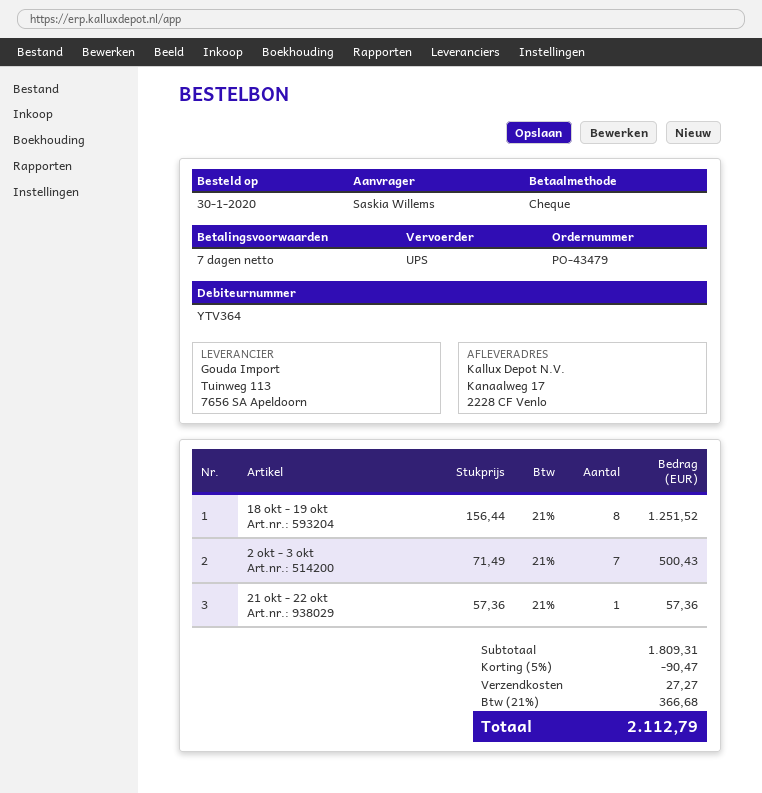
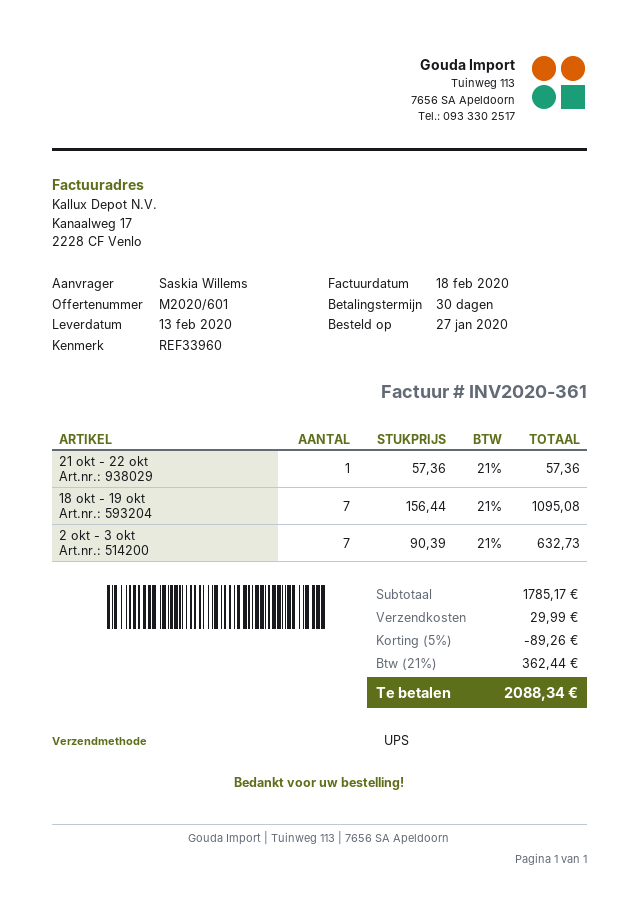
order date: 2020-01-30 -> 2020-01-27
payment terms: 7 days -> 30 days
18 okt - 19 okt: 8 x 156.44 = 1251.52 -> 7 x 156.44 = 1095.08
2 okt - 3 okt: 7 x 71.49 = 500.43 -> 7 x 90.39 = 632.73
subtotal: 1809.31 -> 1785.17
discount: 5% = 90.47 -> 5% = 89.26
shipping: 27.27 -> 29.99
tax: 21% = 366.68 -> 21% = 362.44
total: 2112.79 -> 2088.34

